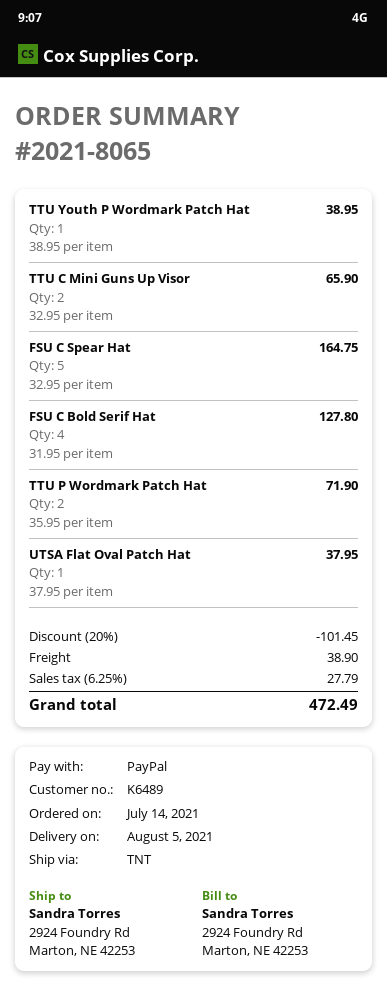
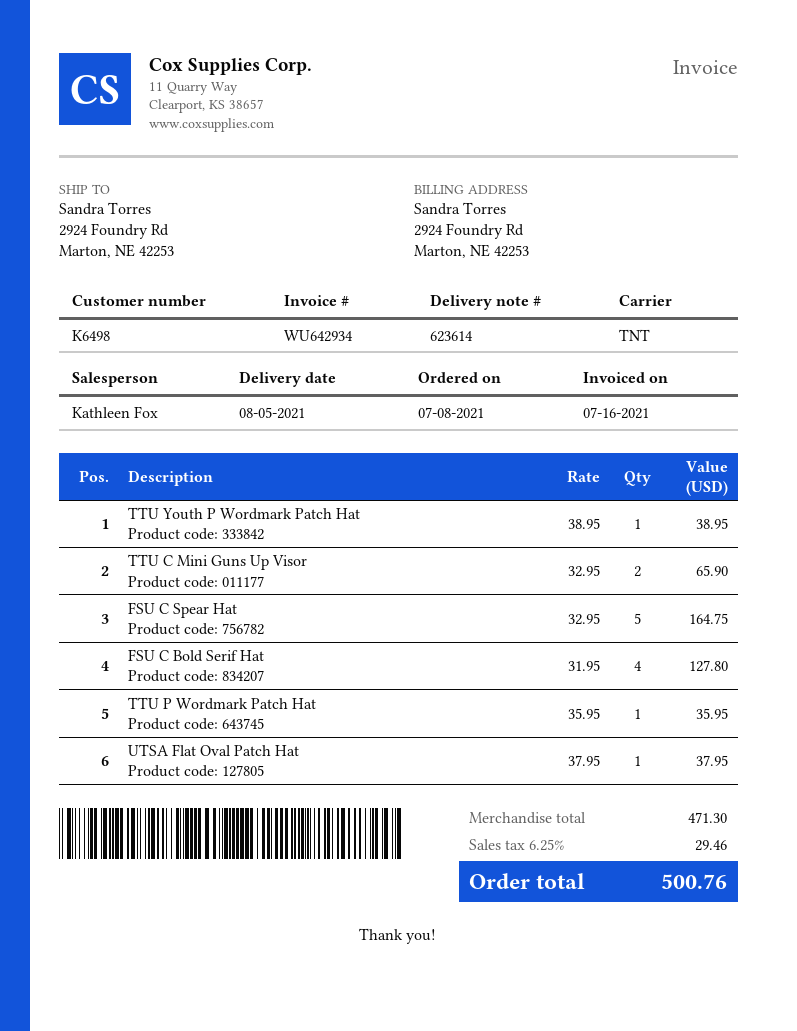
order date: 2021-07-14 -> 2021-07-08
customer number: K6489 -> K6498
TTU P Wordmark Patch Hat: 2 x 35.95 = 71.90 -> 1 x 35.95 = 35.95
discount: 20% = 101.45 -> none
shipping: 38.90 -> none
tax: 6.25% = 27.79 -> 6.25% = 29.46
total: 472.49 -> 500.76

